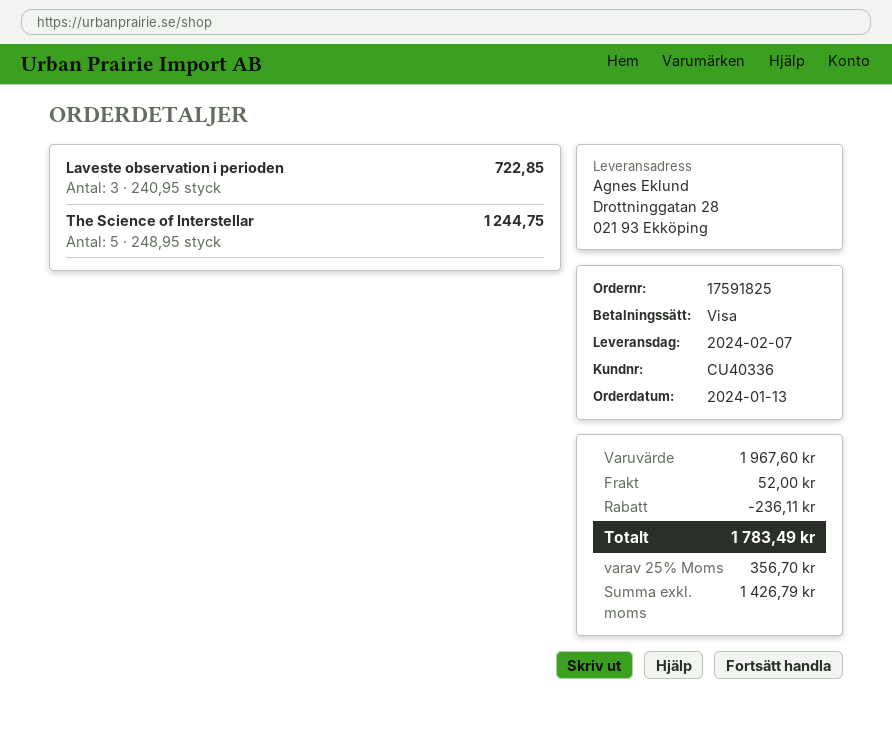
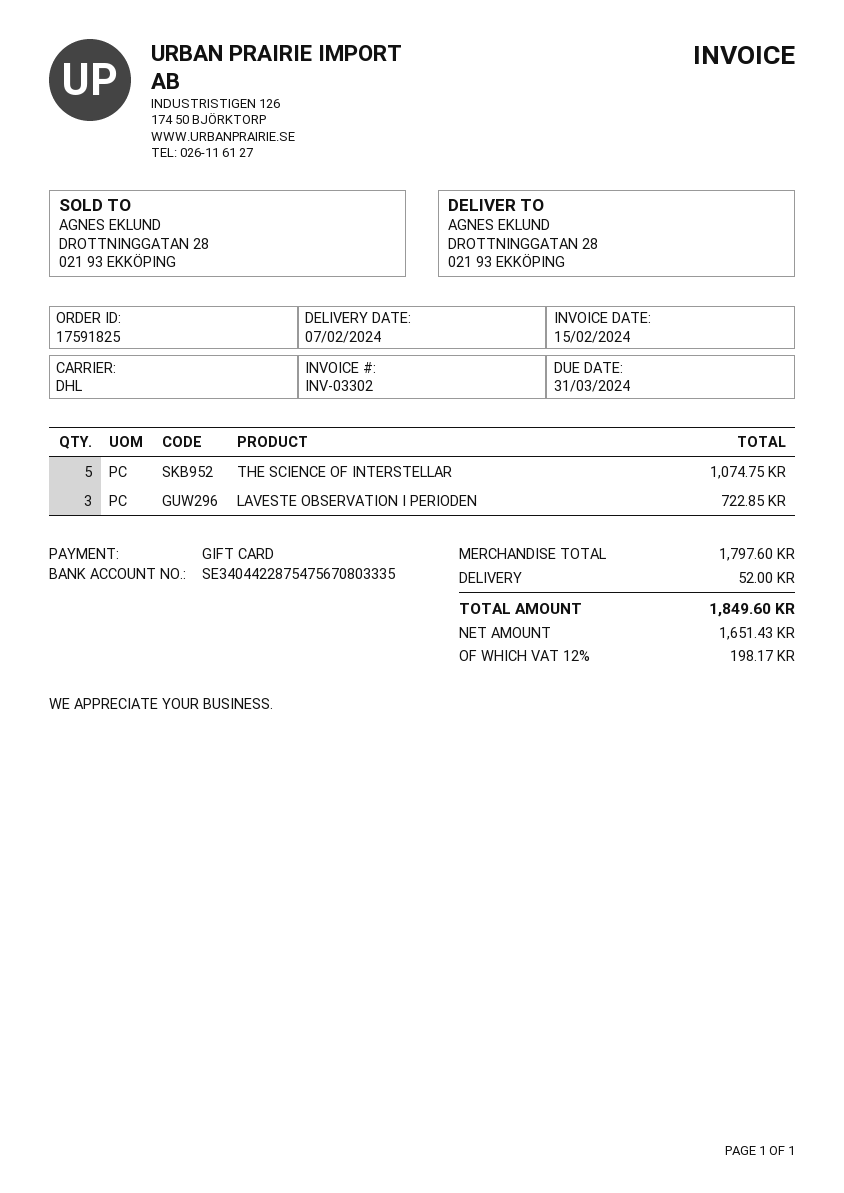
payment method: Visa -> gift card
The Science of Interstellar: 5 for 1244.75 -> 5 for 1074.75
subtotal: 1967.60 -> 1797.60
discount: 236.11 -> none
net: 1426.79 -> 1651.43
tax: 25% = 356.70 -> 12% = 198.17
total: 1783.49 -> 1849.60

